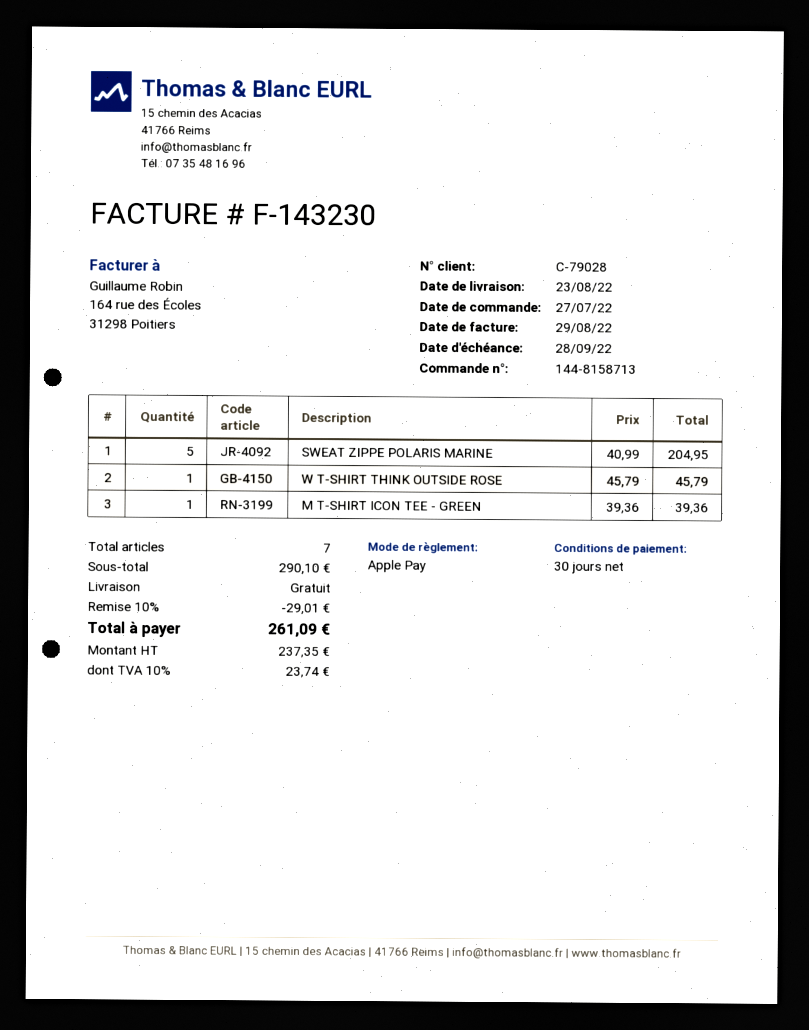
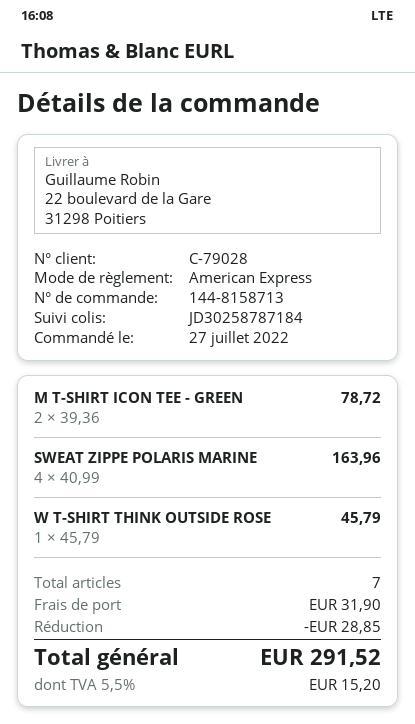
payment method: Apple Pay -> American Express
SWEAT ZIPPE POLARIS MARINE: 5 x 40.99 = 204.95 -> 4 x 40.99 = 163.96
M T-SHIRT ICON TEE - GREEN: 1 x 39.36 = 39.36 -> 2 x 39.36 = 78.72
discount: 29.01 -> 28.85
shipping: 0.00 -> 31.90
tax: 10% = 23.74 -> 5.5% = 15.20
total: 261.09 -> 291.52

